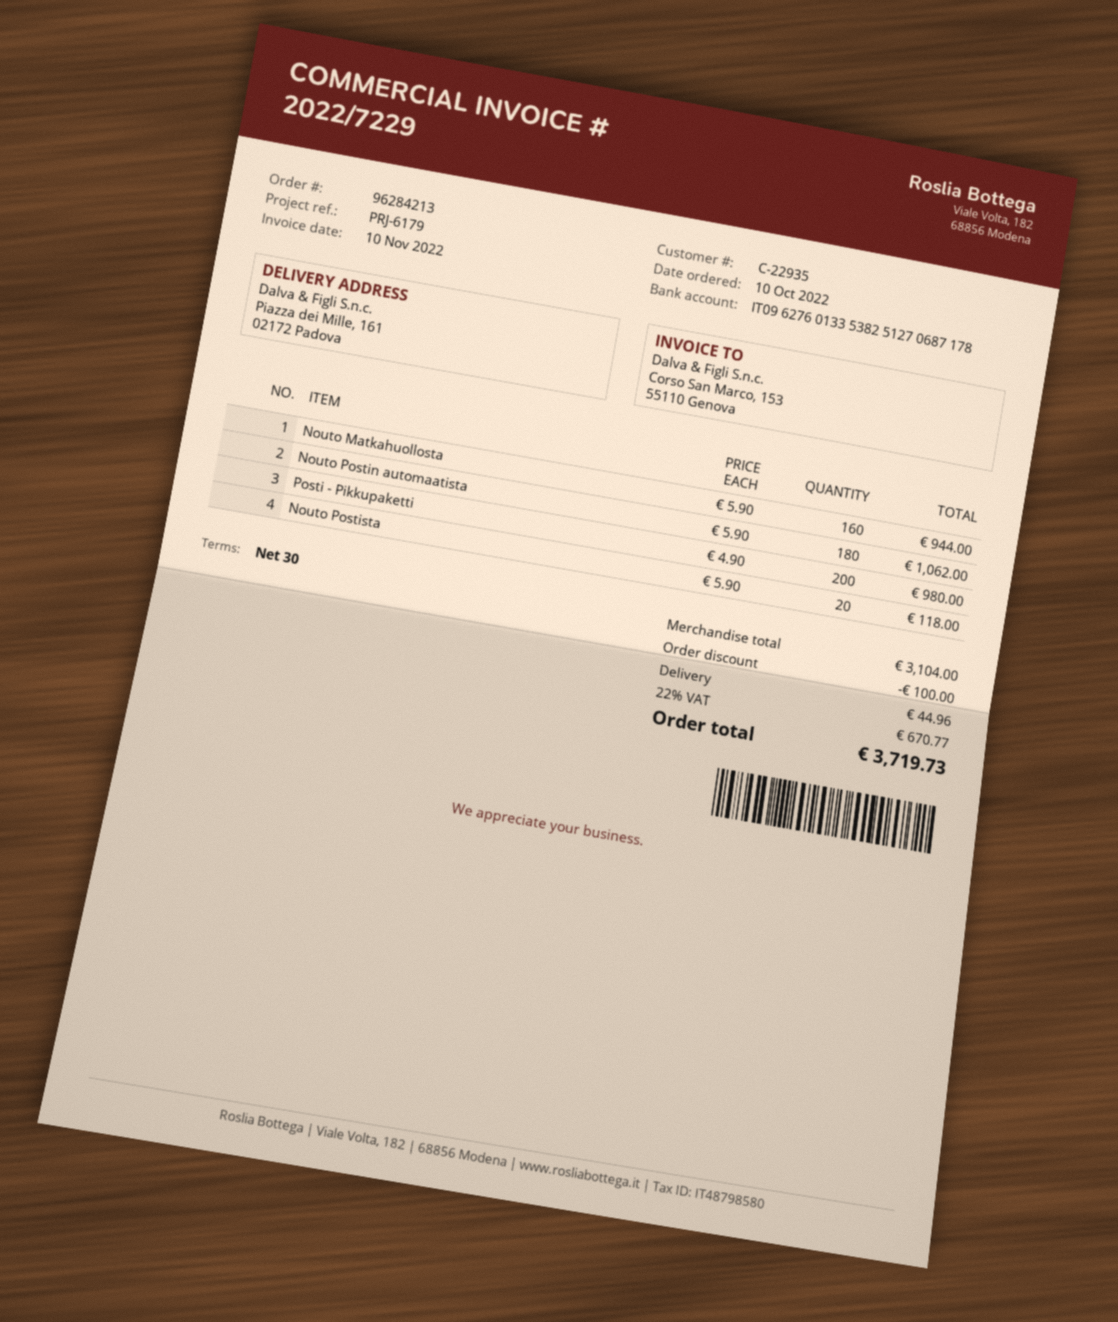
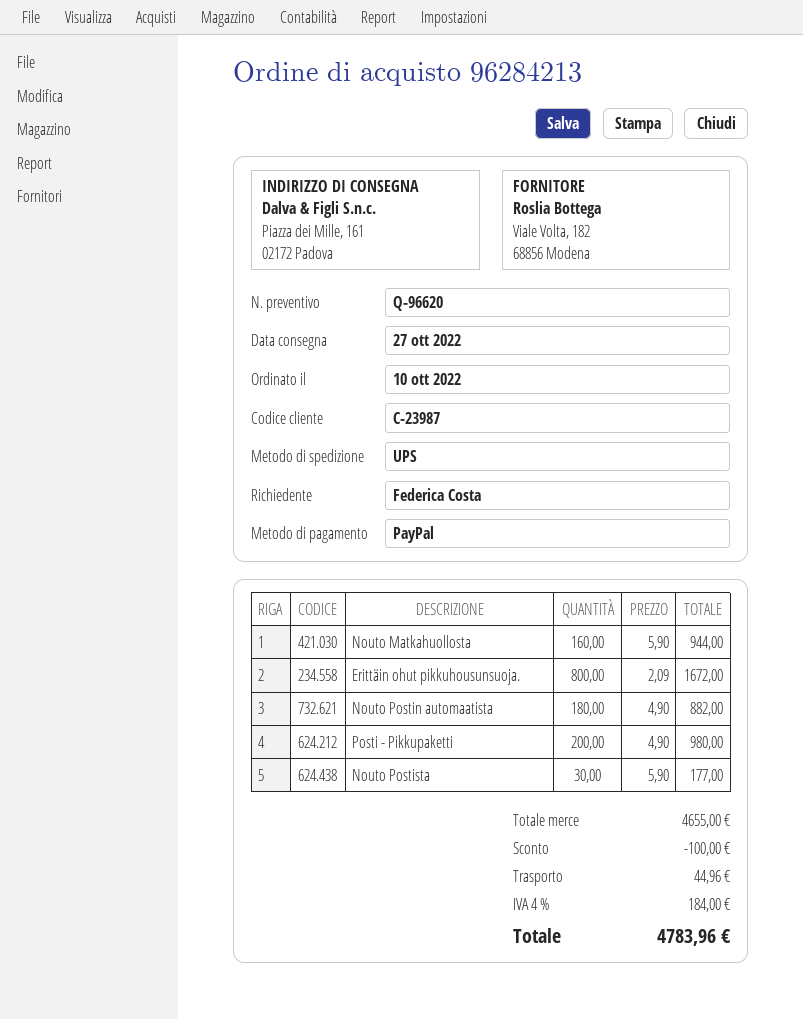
customer number: C-22935 -> C-23987
Nouto Postin automaatista: 180 x 5.90 = 1062.00 -> 180 x 4.90 = 882.00
Nouto Postista: 20 x 5.90 = 118.00 -> 30 x 5.90 = 177.00
Erittäin ohut pikkuhousunsuoja.: none -> 800 x 2.09 = 1672.00
subtotal: 3104.00 -> 4655.00
tax: 22% = 670.77 -> 4% = 184.00
total: 3719.73 -> 4783.96

